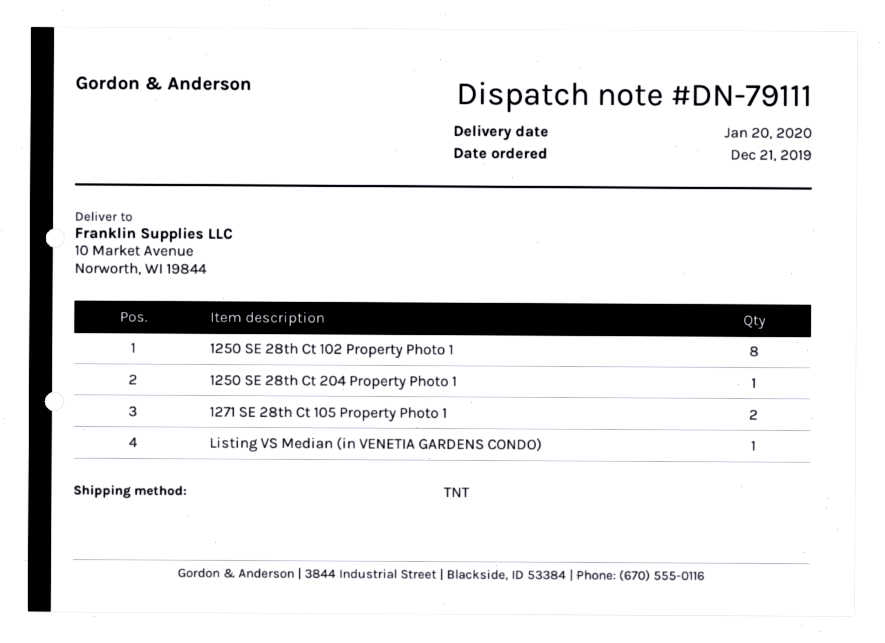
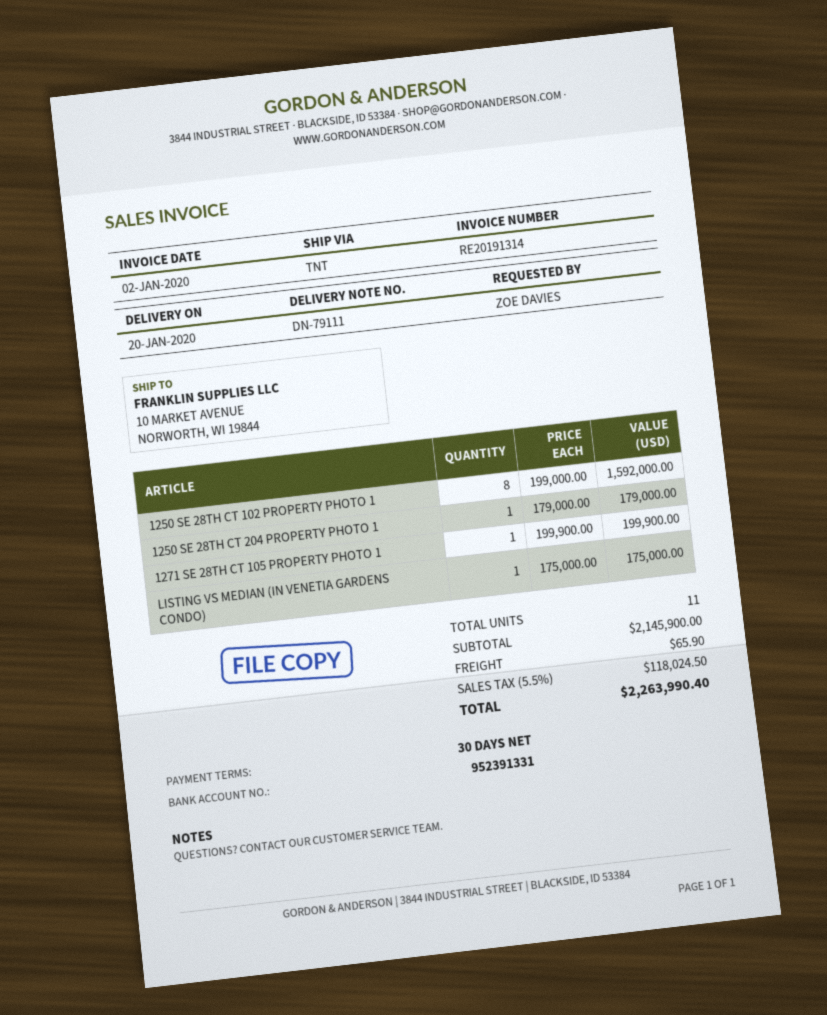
1271 SE 28th Ct 105 Property Photo 1: 2 -> 1

